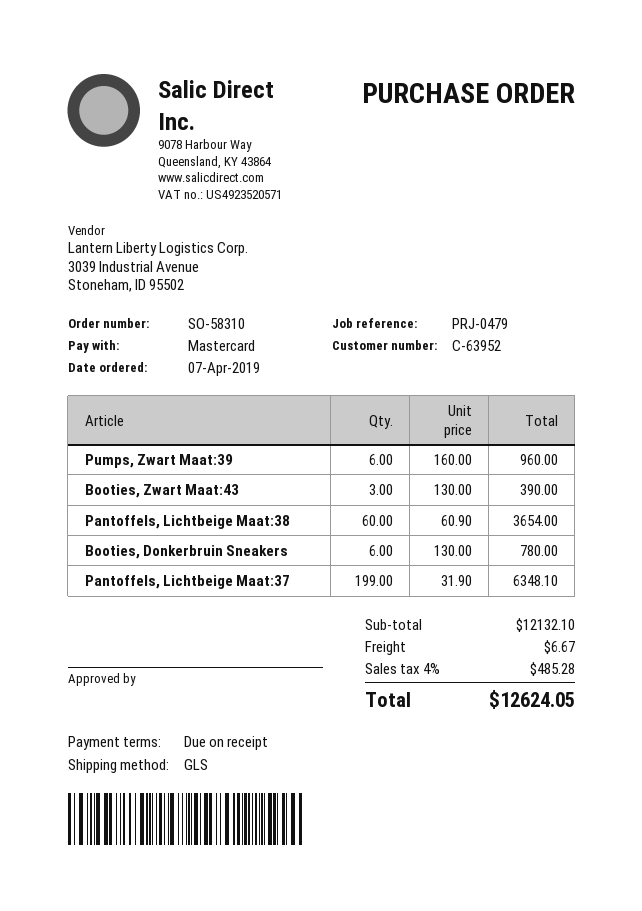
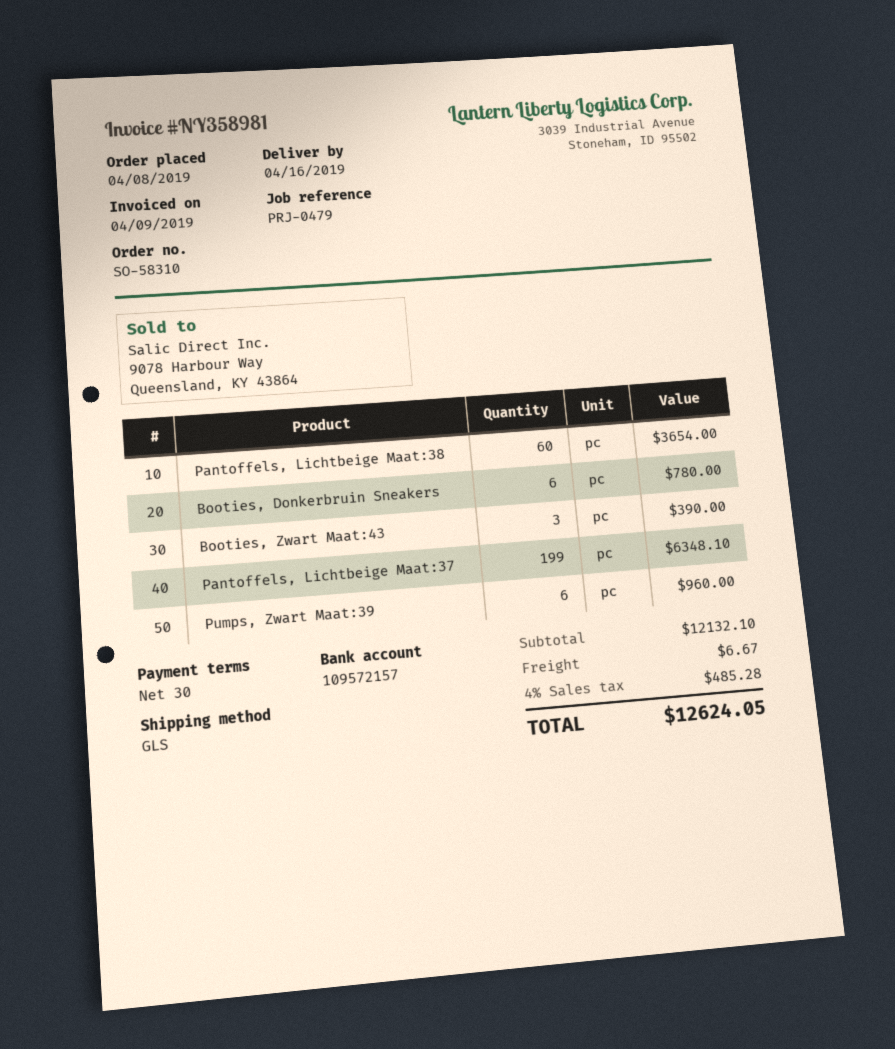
order date: 2019-04-07 -> 2019-04-08
payment terms: on receipt -> 30 days

